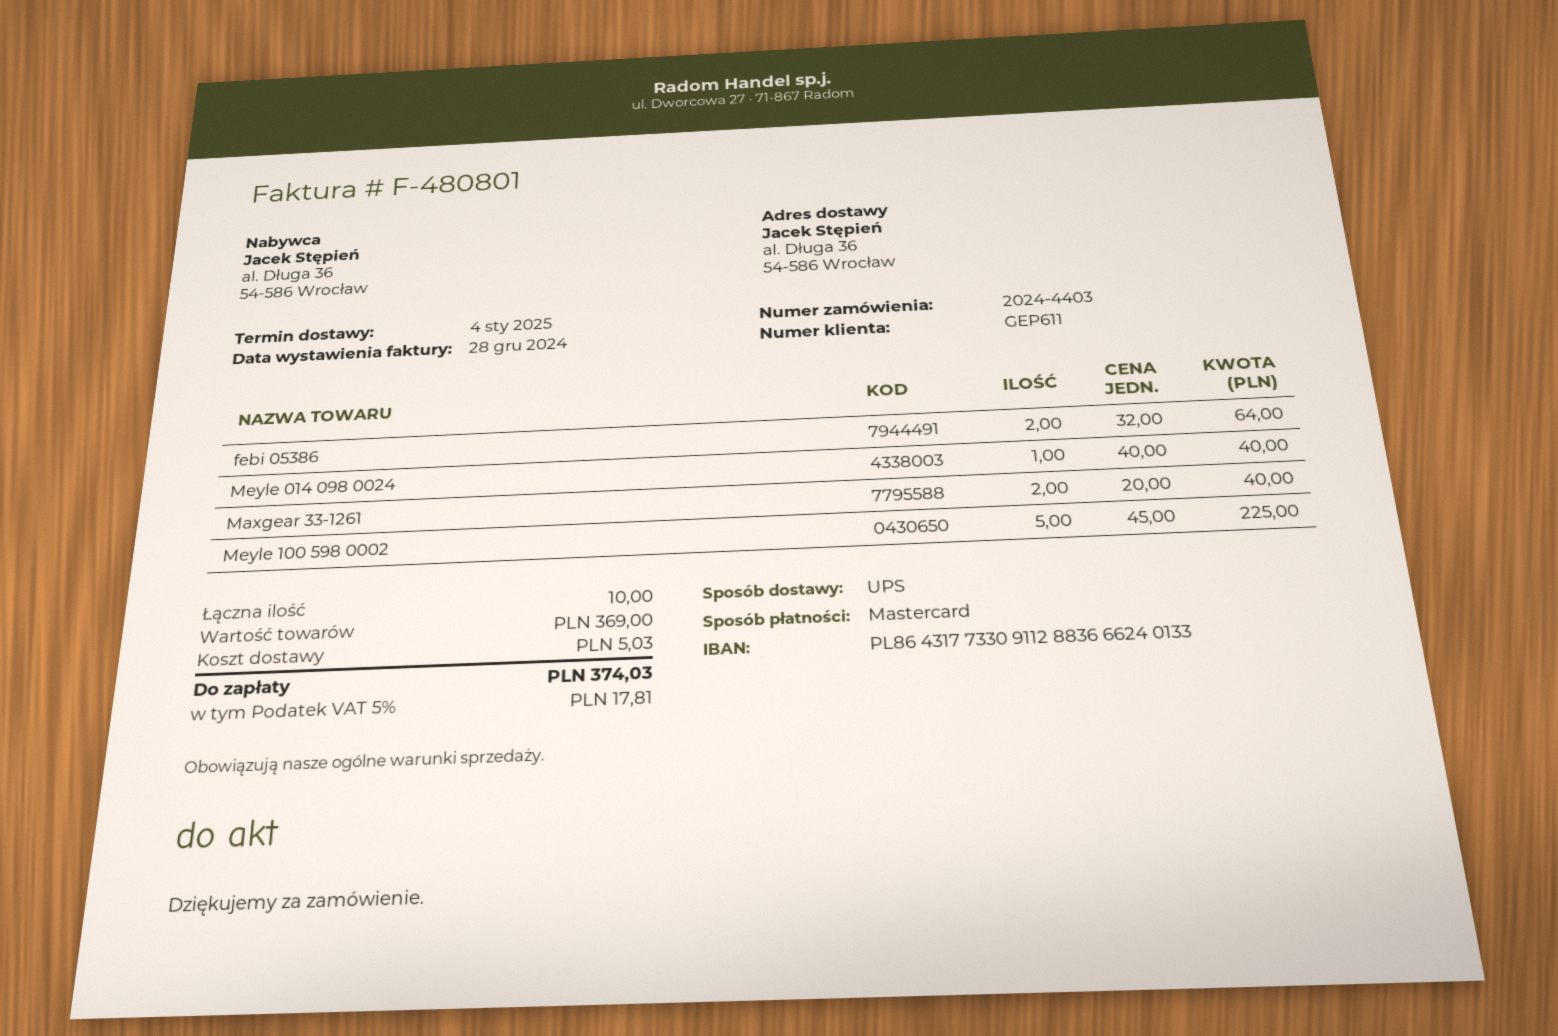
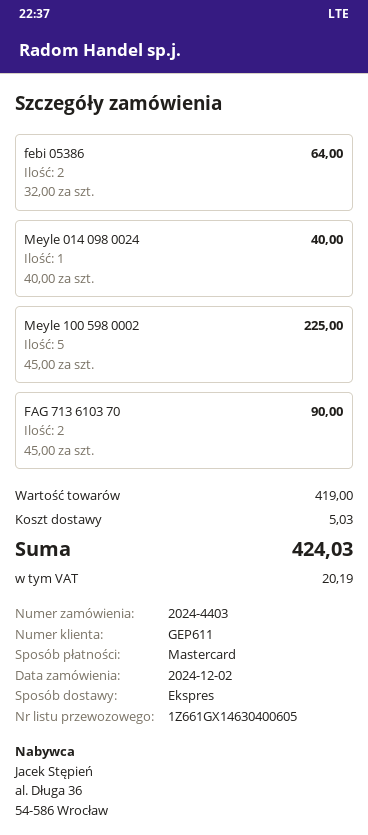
shipping method: UPS -> express
Maxgear 33-1261: 2 x 20.00 = 40.00 -> none
FAG 713 6103 70: none -> 2 x 45.00 = 90.00
subtotal: 369.00 -> 419.00
tax: 17.81 -> 20.19
total: 374.03 -> 424.03

